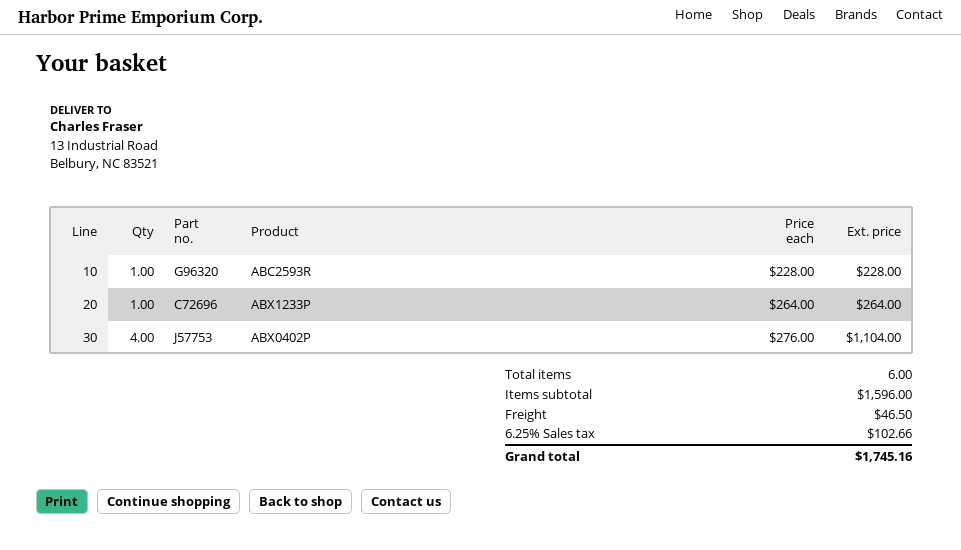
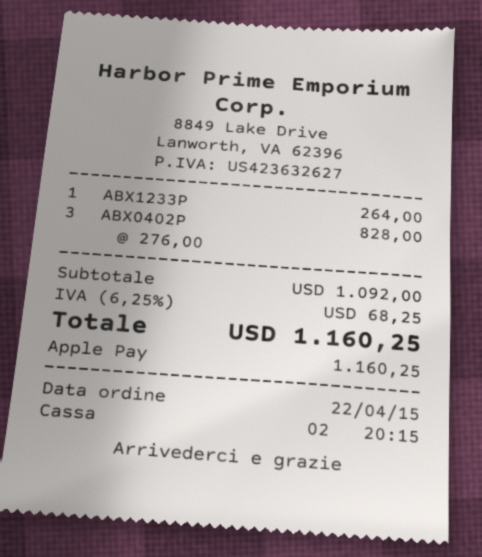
ABC2593R: 1 x 228.00 = 228.00 -> none
ABX0402P: 4 x 276.00 = 1104.00 -> 3 x 276.00 = 828.00
subtotal: 1596.00 -> 1092.00
shipping: 46.50 -> none
tax: 6.25% = 102.66 -> 6.25% = 68.25
total: 1745.16 -> 1160.25

